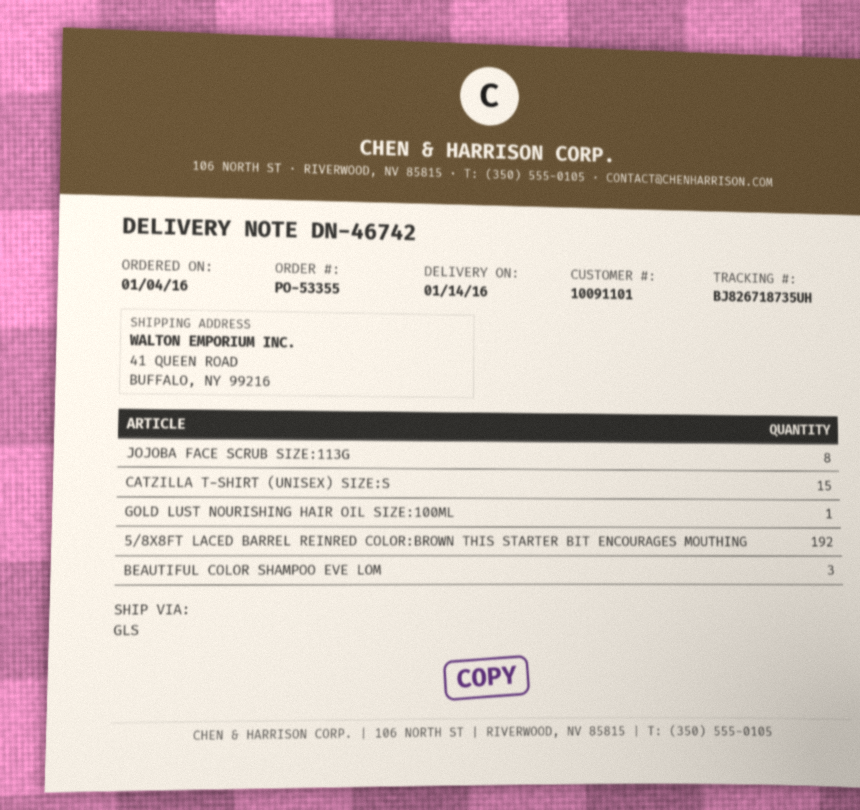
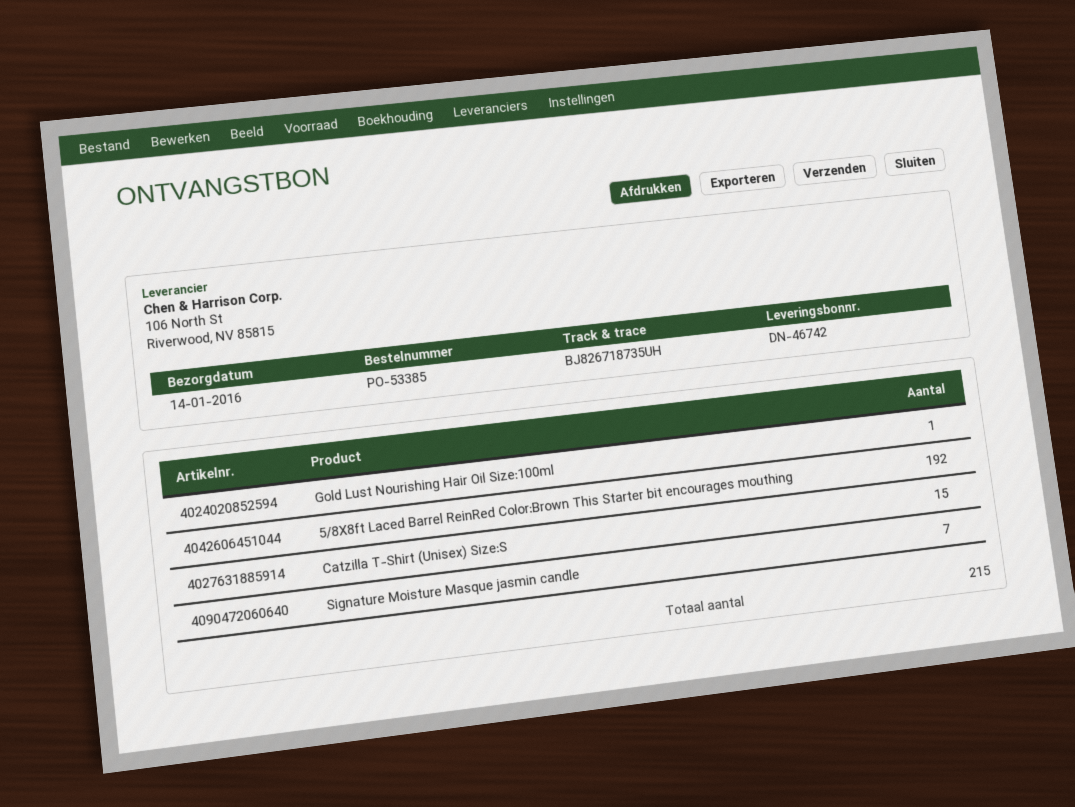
order number: PO-53355 -> PO-53385
JOJOBA FACE SCRUB SIZE:113G: 8 -> none
BEAUTIFUL COLOR SHAMPOO EVE LOM: 3 -> none
Signature Moisture Masque jasmin candle: none -> 7

